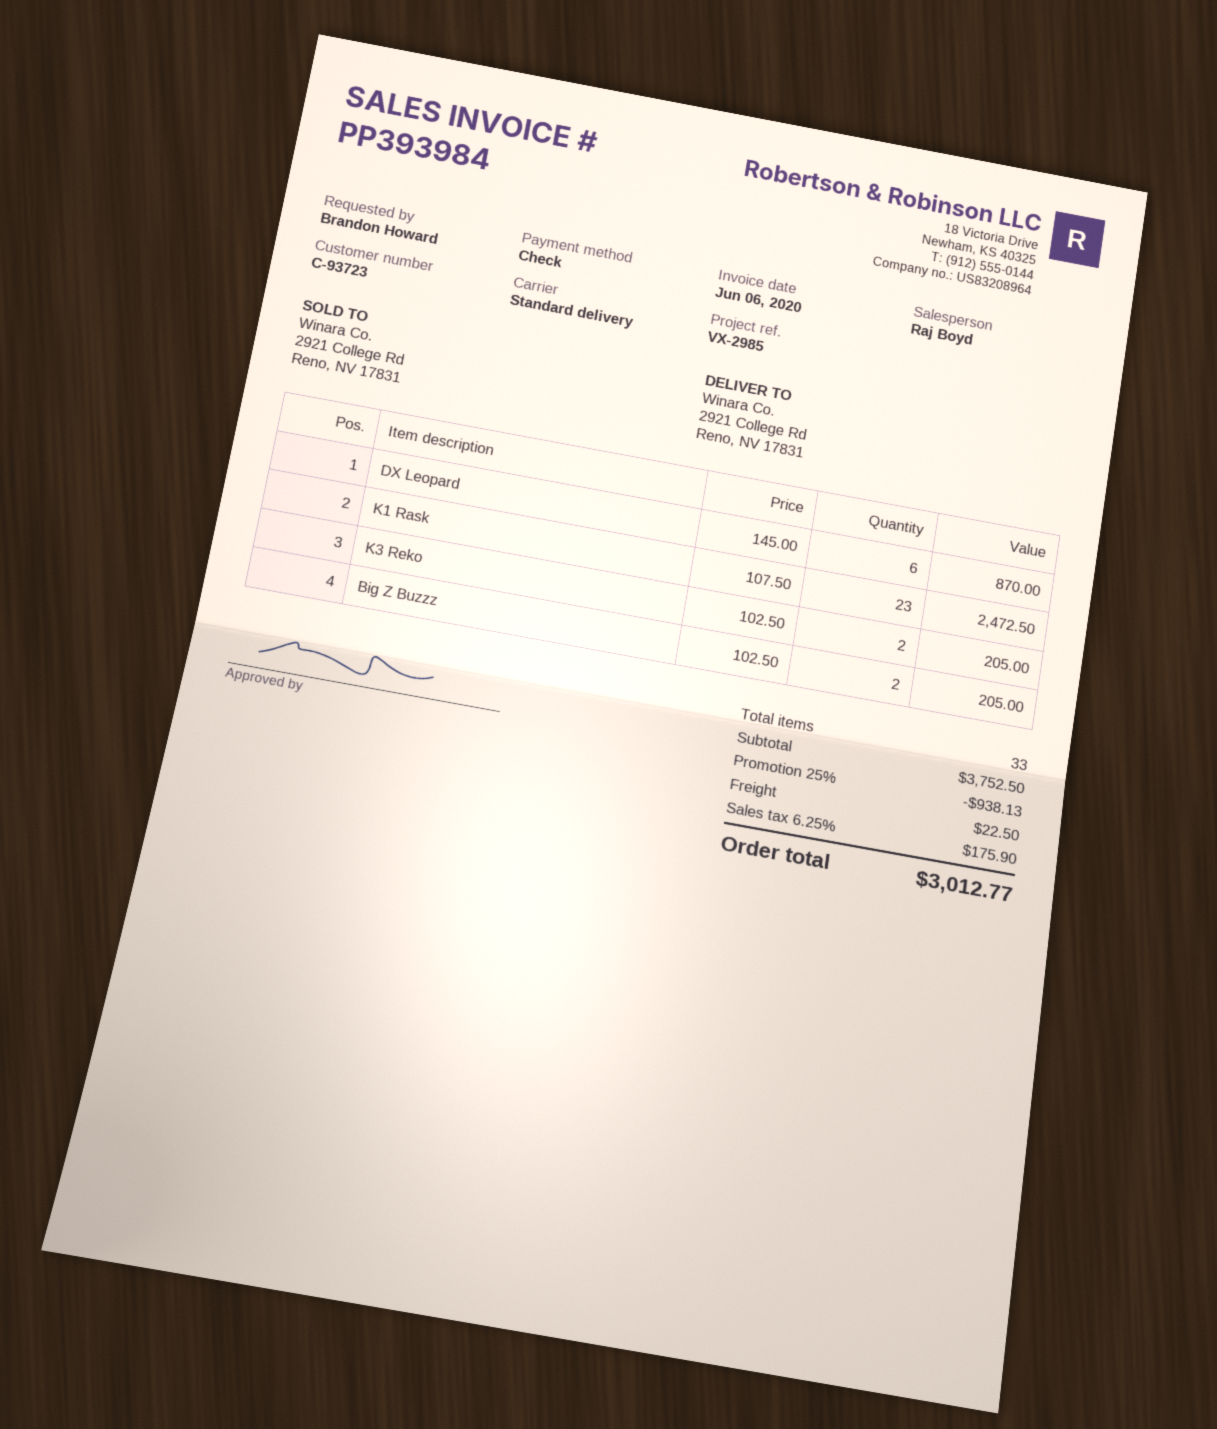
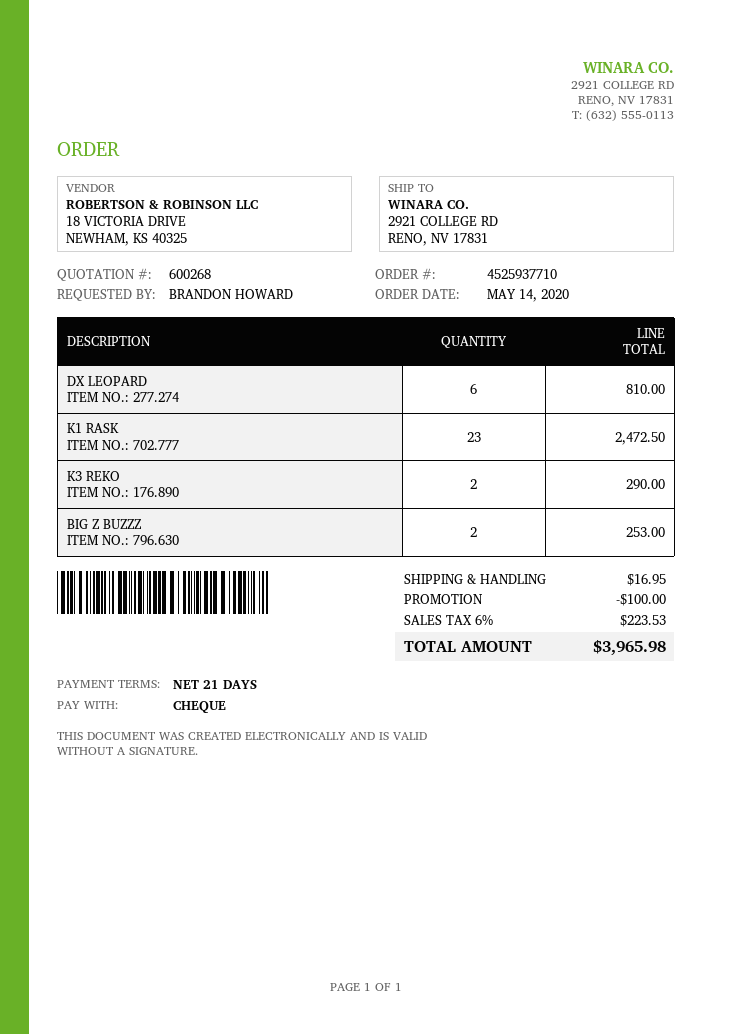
DX Leopard: 6 for 870.00 -> 6 for 810.00
K3 Reko: 2 for 205.00 -> 2 for 290.00
Big Z Buzzz: 2 for 205.00 -> 2 for 253.00
discount: 938.13 -> 100.00
shipping: 22.50 -> 16.95
tax: 6.25% = 175.90 -> 6% = 223.53
total: 3012.77 -> 3965.98

